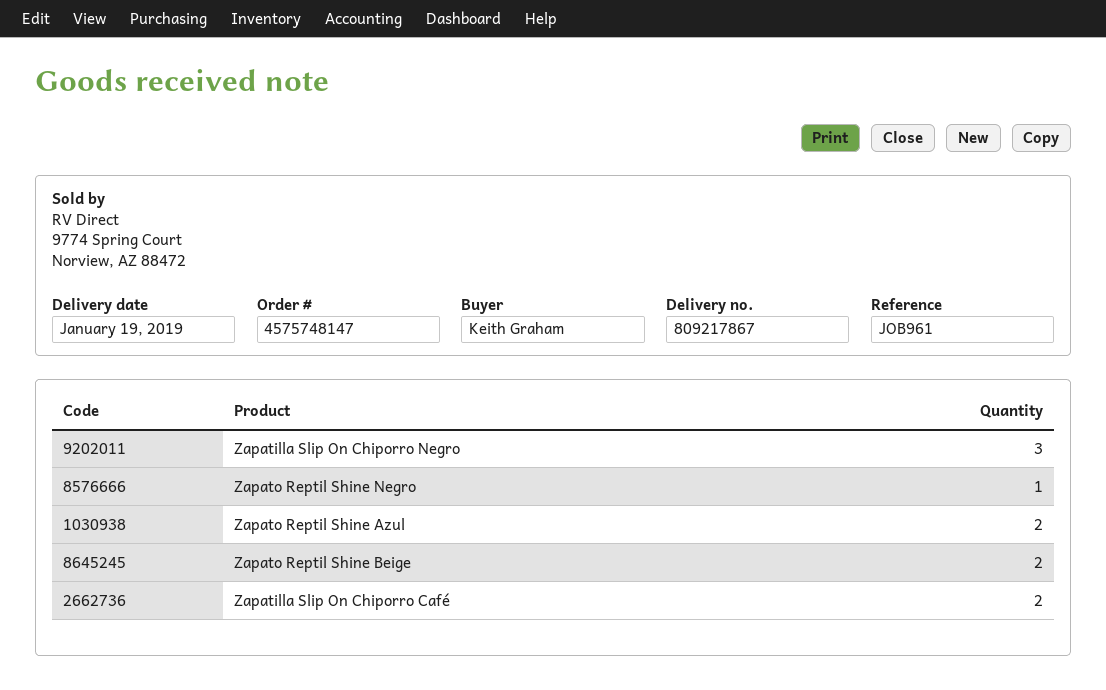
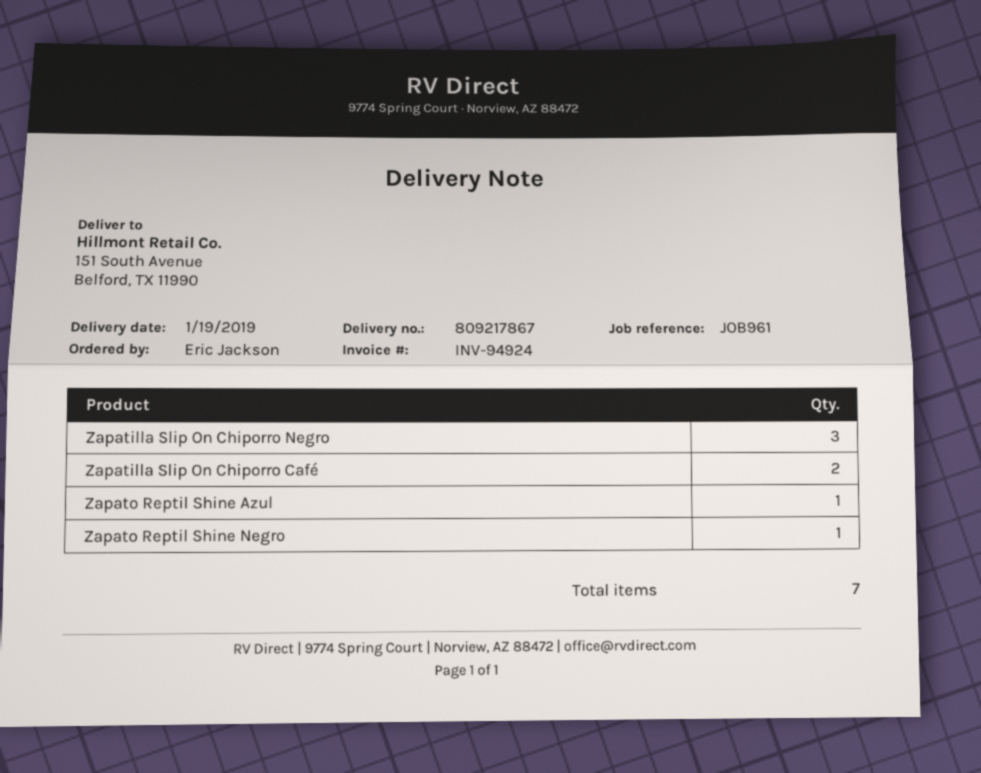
ordered by: Keith Graham -> Eric Jackson
Zapato Reptil Shine Azul: 2 -> 1
Zapato Reptil Shine Beige: 2 -> none

